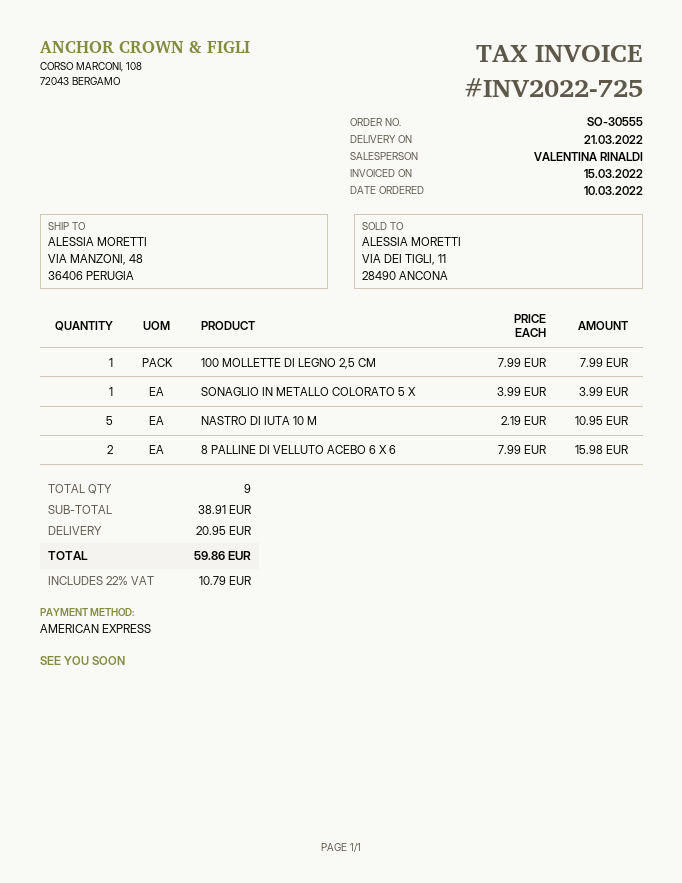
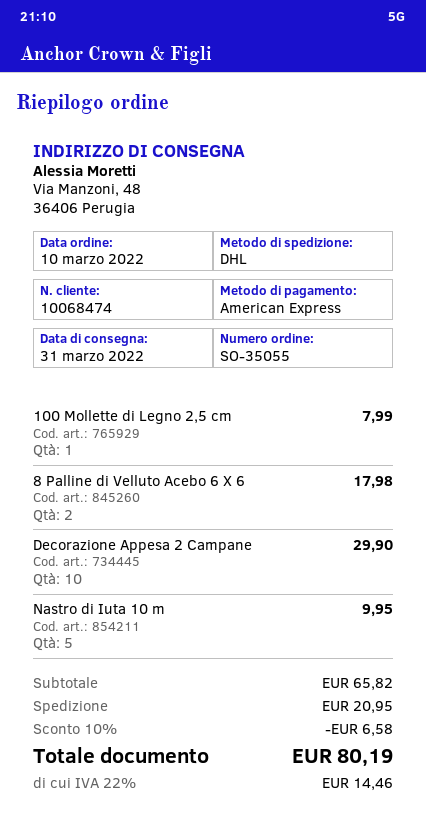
order number: SO-30555 -> SO-35055
delivery date: 2022-03-21 -> 2022-03-31
SONAGLIO IN METALLO COLORATO 5 X: 1 for 3.99 -> none
NASTRO DI IUTA 10 M: 5 for 10.95 -> 5 for 9.95
8 PALLINE DI VELLUTO ACEBO 6 X 6: 2 for 15.98 -> 2 for 17.98
Decorazione Appesa 2 Campane: none -> 10 for 29.90
subtotal: 38.91 -> 65.82
discount: none -> 10% = 6.58
tax: 22% = 10.79 -> 22% = 14.46
total: 59.86 -> 80.19

